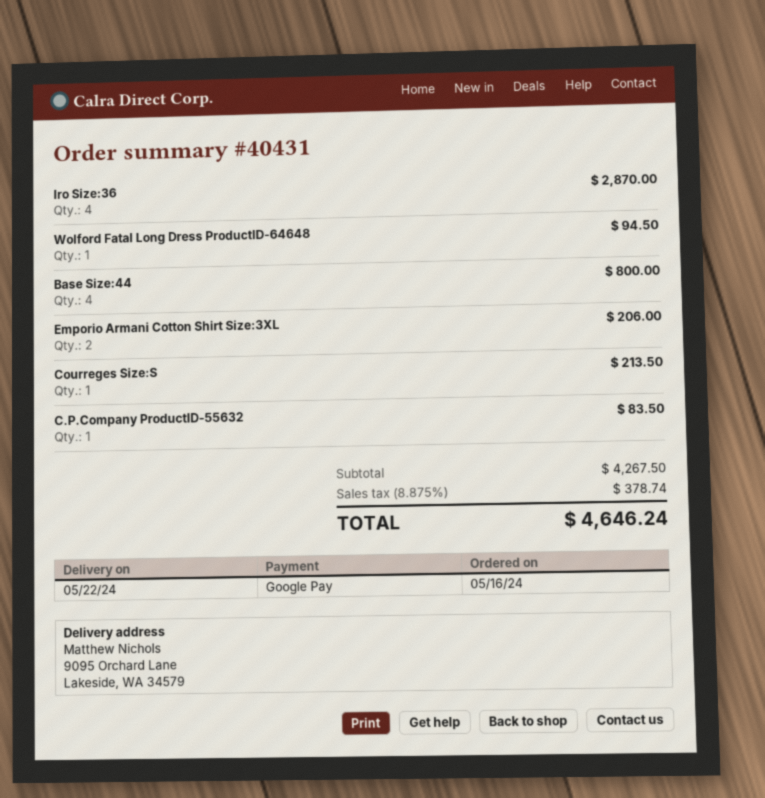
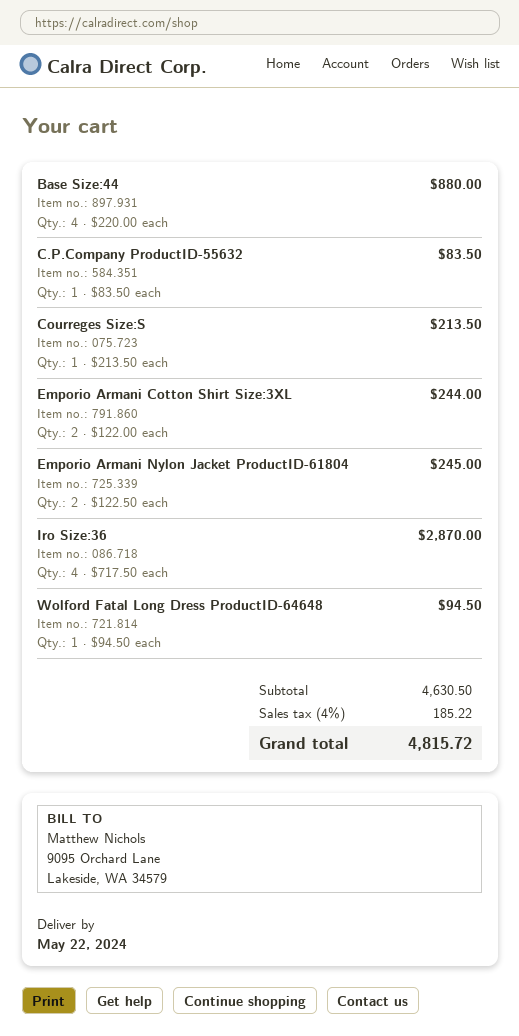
Base Size:44: 4 for 800.00 -> 4 for 880.00
Emporio Armani Cotton Shirt Size:3XL: 2 for 206.00 -> 2 for 244.00
Emporio Armani Nylon Jacket ProductID-61804: none -> 2 for 245.00
subtotal: 4267.50 -> 4630.50
tax: 8.875% = 378.74 -> 4% = 185.22
total: 4646.24 -> 4815.72

